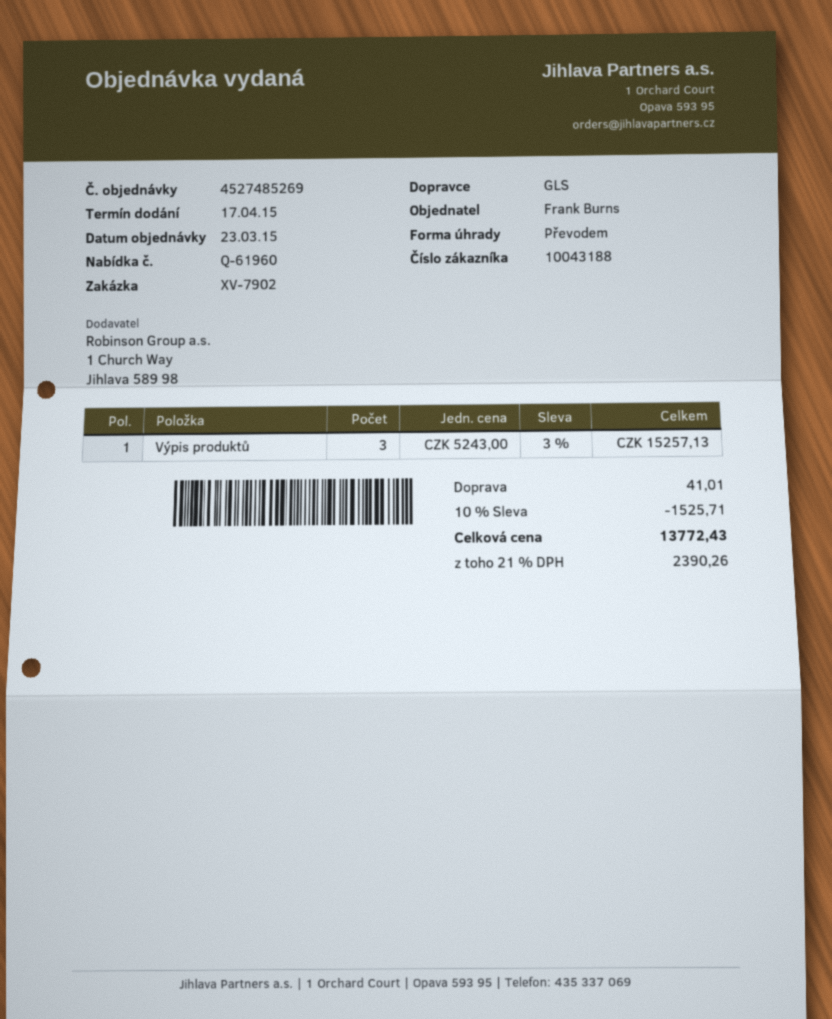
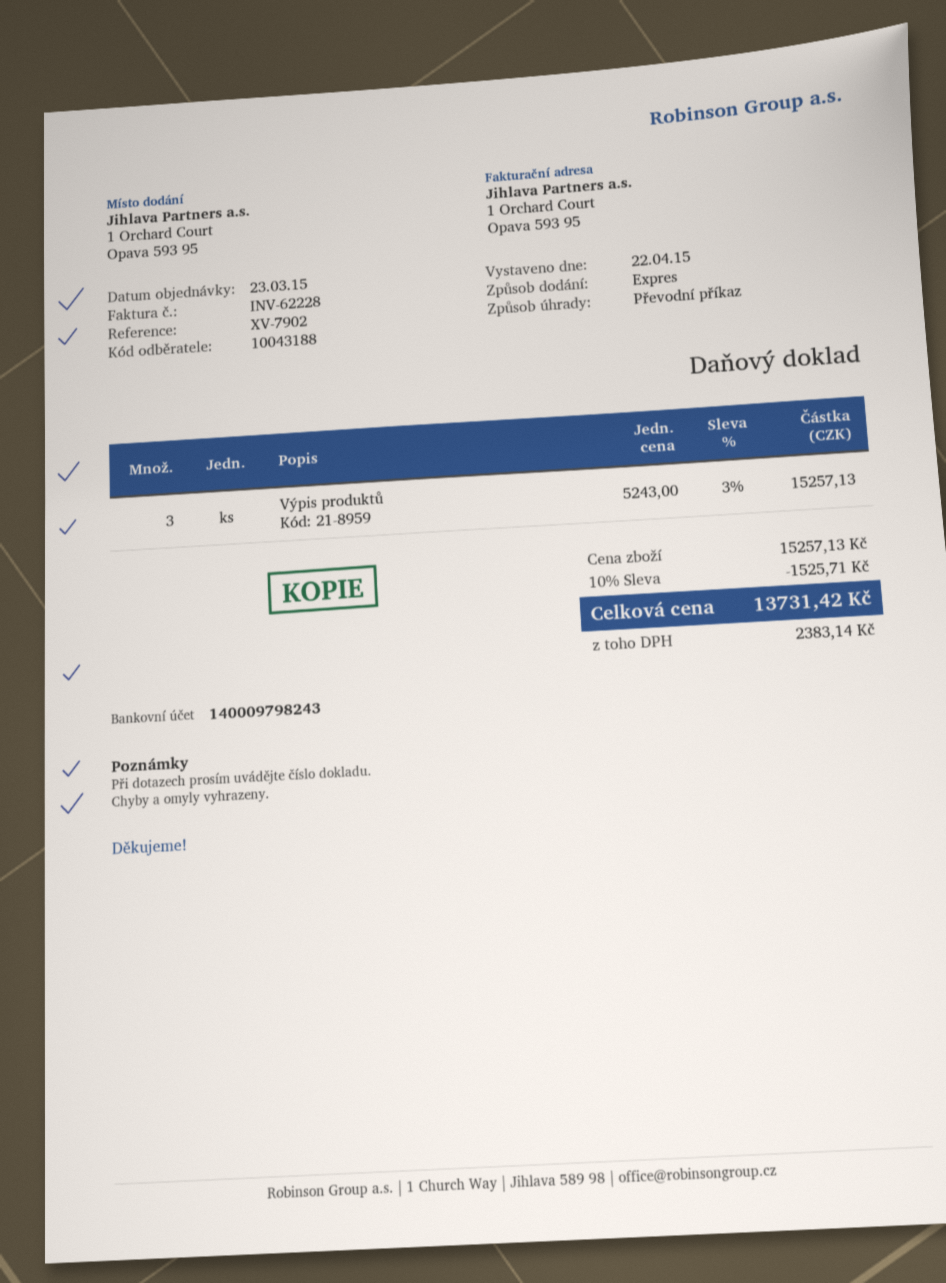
shipping method: GLS -> express
shipping: 41.01 -> none
tax: 2390.26 -> 2383.14
total: 13772.43 -> 13731.42

